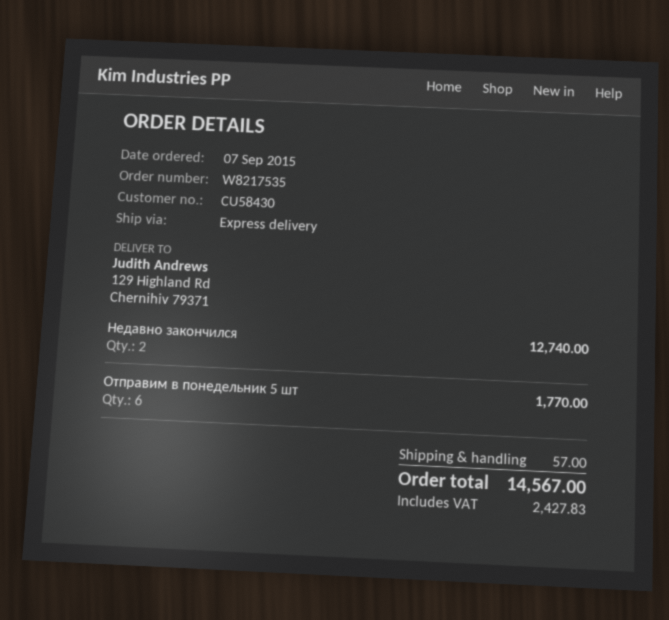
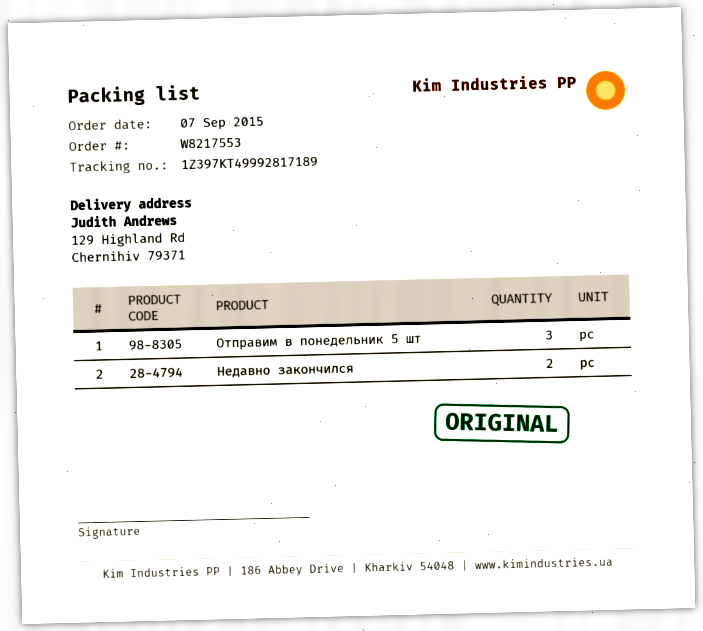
order number: W8217535 -> W8217553
Отправим в понедельник 5 шт: 6 -> 3

